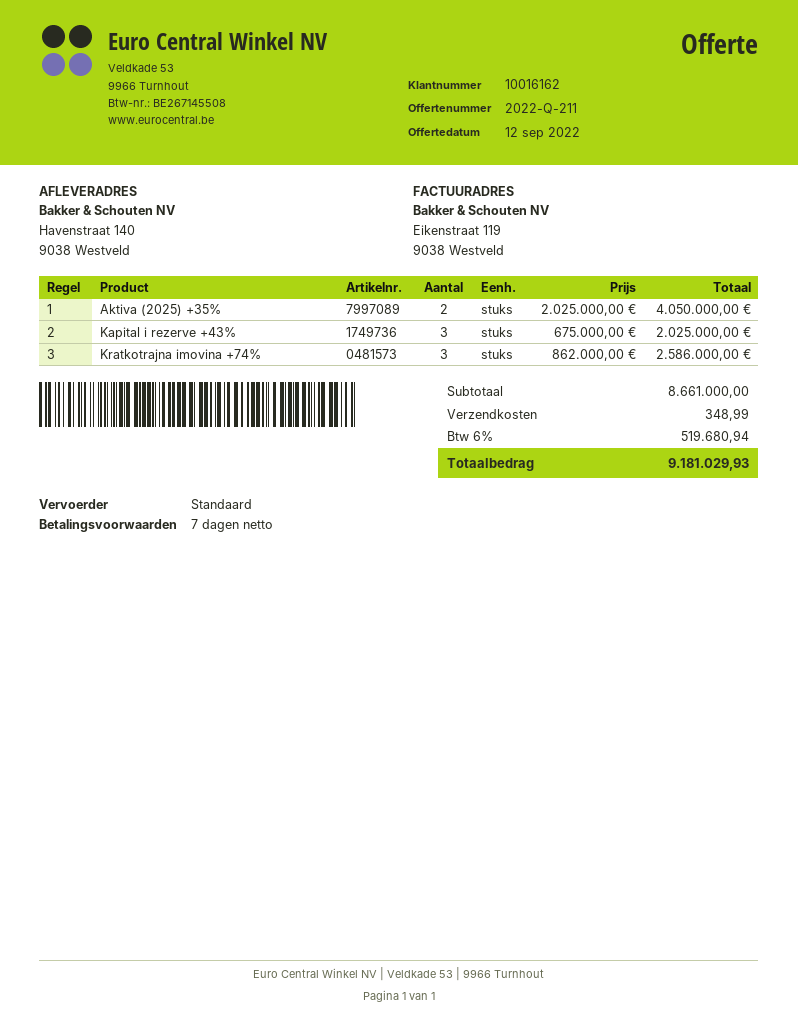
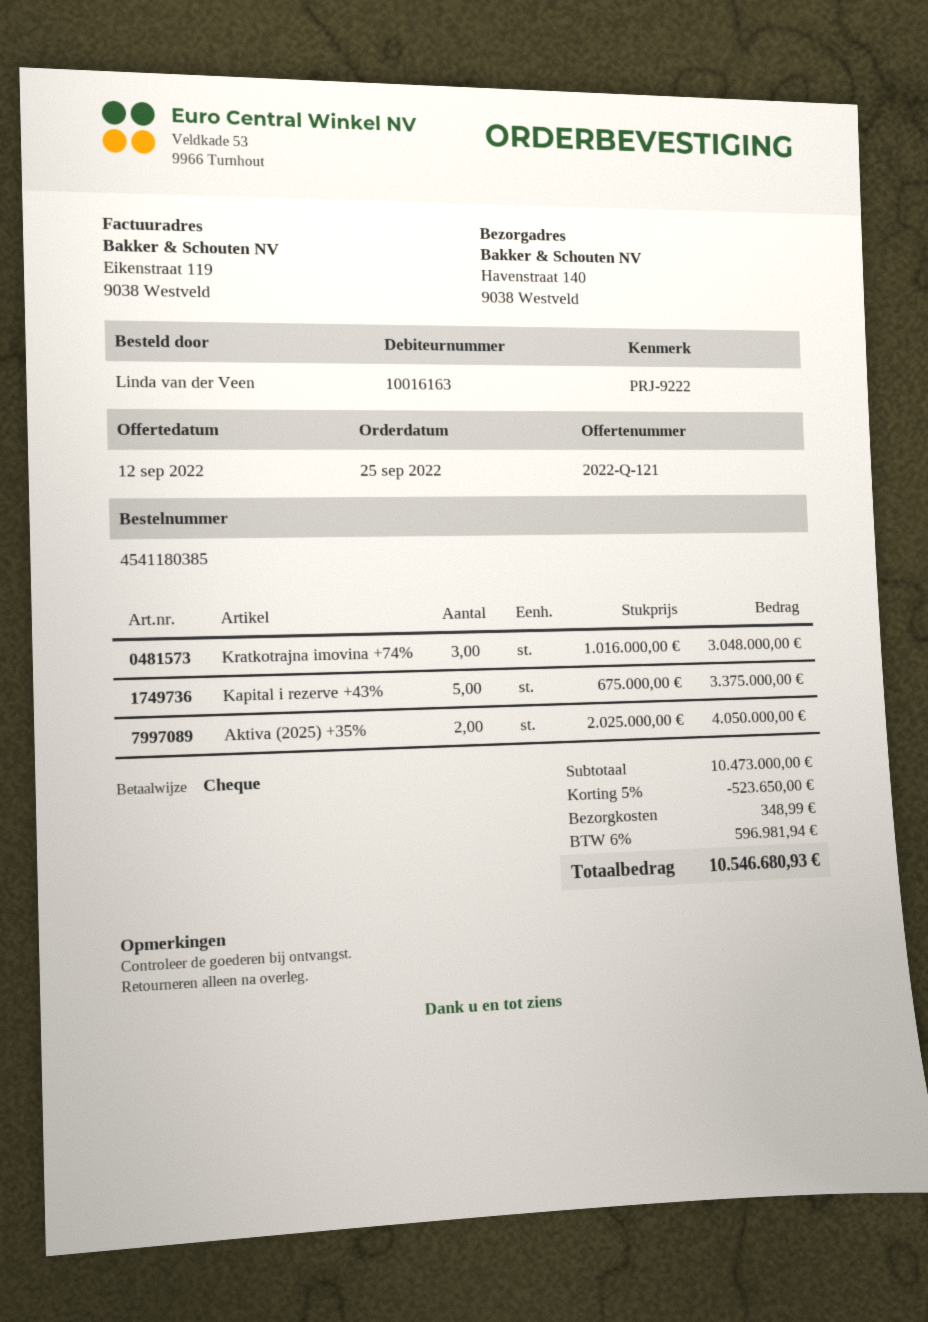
quote number: 2022-Q-211 -> 2022-Q-121
customer number: 10016162 -> 10016163
Kapital i rezerve +43%: 3 x 675000.00 = 2025000.00 -> 5 x 675000.00 = 3375000.00
Kratkotrajna imovina +74%: 3 x 862000.00 = 2586000.00 -> 3 x 1016000.00 = 3048000.00
subtotal: 8661000.00 -> 10473000.00
discount: none -> 5% = 523650.00
tax: 6% = 519680.94 -> 6% = 596981.94
total: 9181029.93 -> 10546680.93

